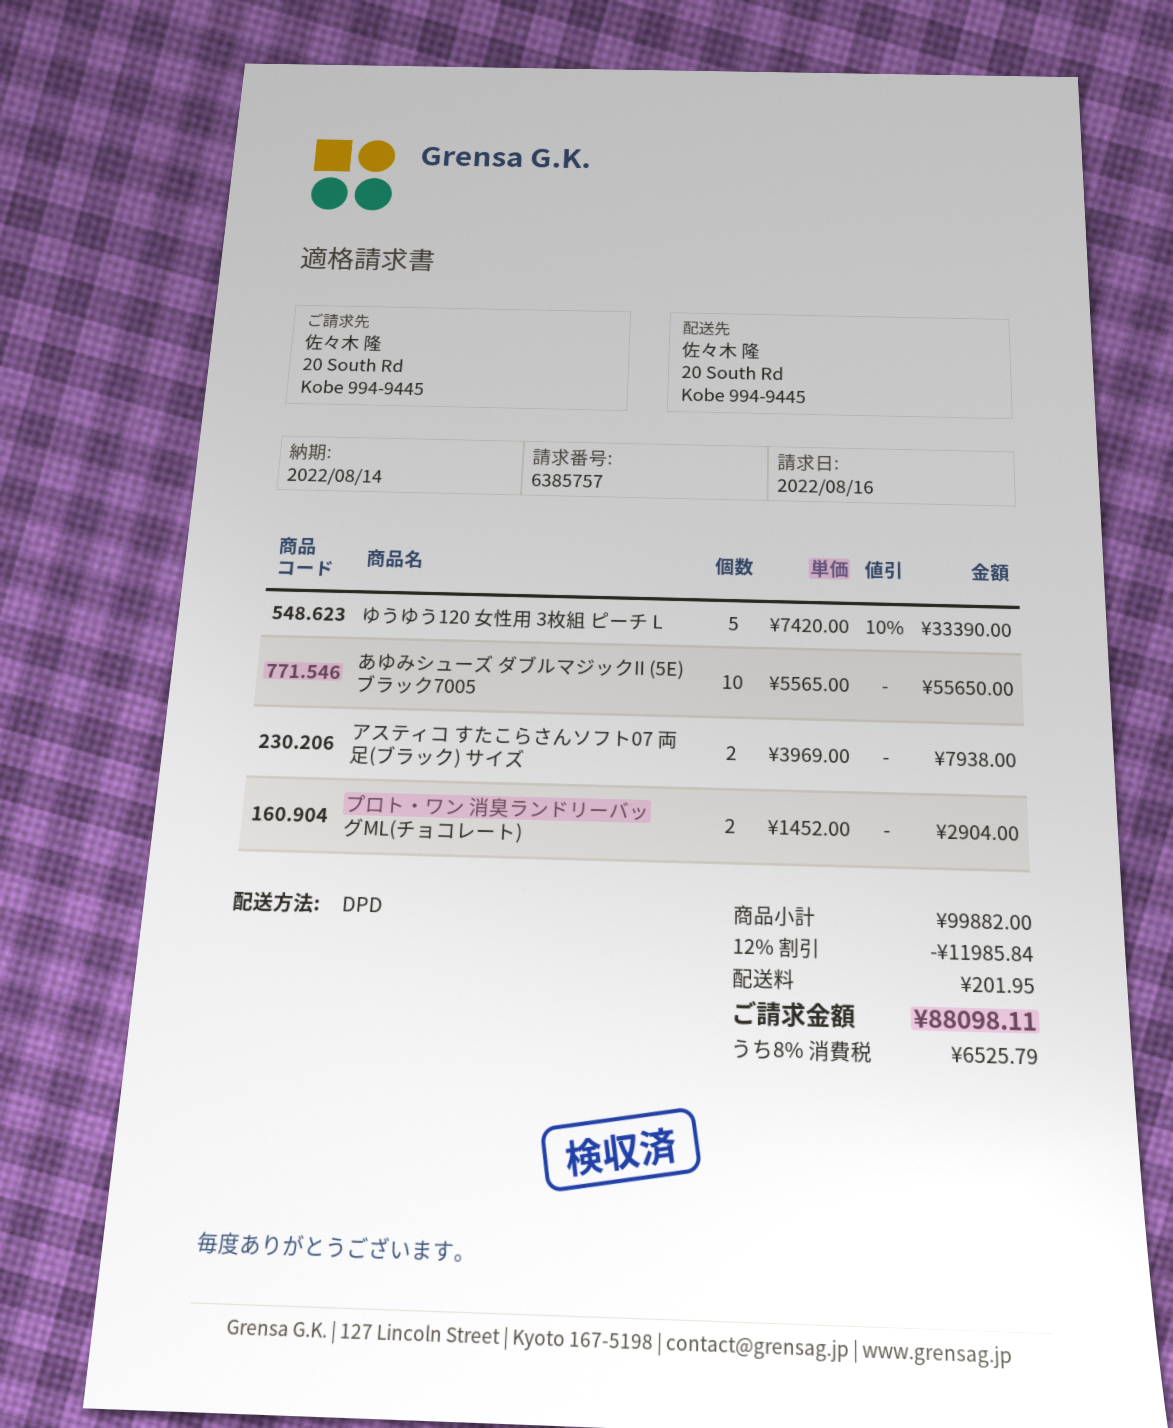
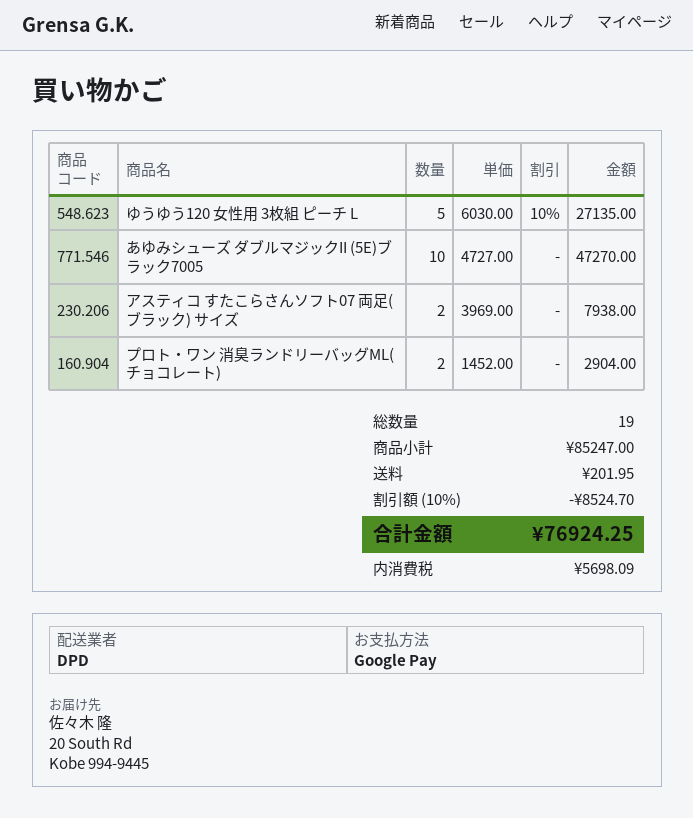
ゆうゆう120 女性用 3枚組 ピーチ L: 5 x 7420.00 - 10% = 33390.00 -> 5 x 6030.00 - 10% = 27135.00
あゆみシューズ ダブルマジックII (5E)ブラック7005: 10 x 5565.00 = 55650.00 -> 10 x 4727.00 = 47270.00
subtotal: 99882.00 -> 85247.00
discount: 12% = 11985.84 -> 10% = 8524.70
tax: 6525.79 -> 5698.09
total: 88098.11 -> 76924.25

